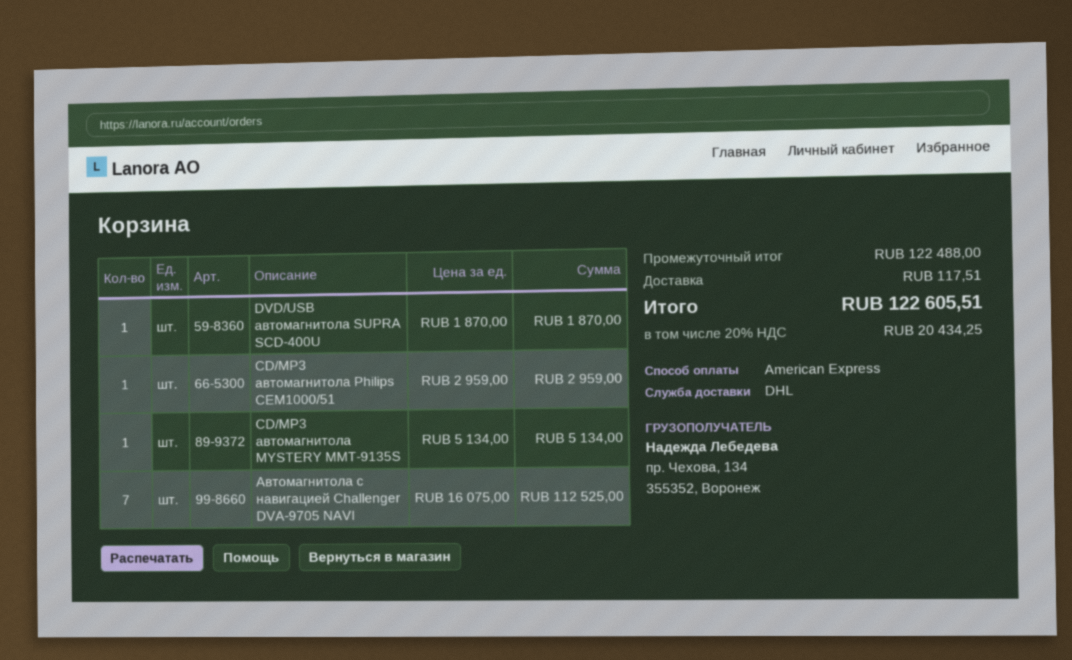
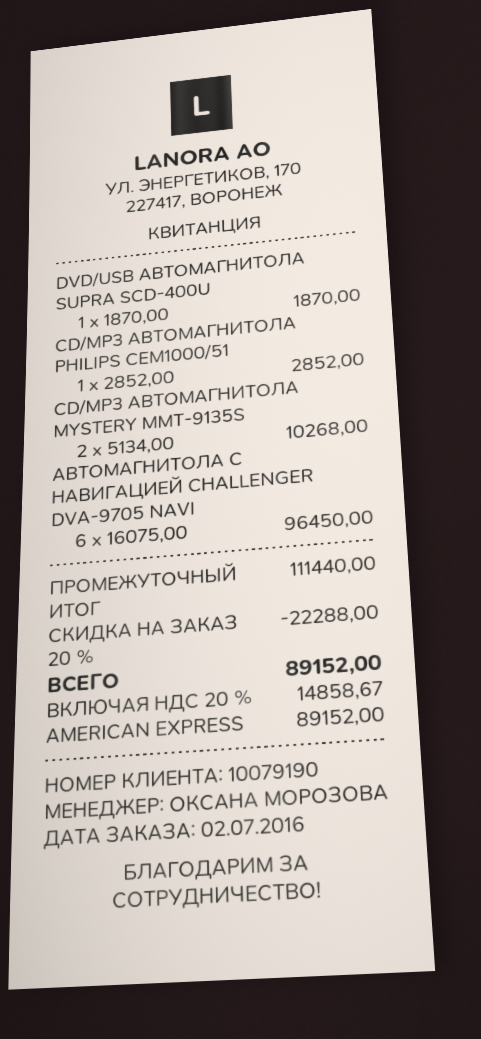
CD/MP3 автомагнитола Philips CEM1000/51: 1 x 2959.00 = 2959.00 -> 1 x 2852.00 = 2852.00
CD/MP3 автомагнитола MYSTERY MMT-9135S: 1 x 5134.00 = 5134.00 -> 2 x 5134.00 = 10268.00
Автомагнитола с навигацией Challenger DVA-9705 NAVI: 7 x 16075.00 = 112525.00 -> 6 x 16075.00 = 96450.00
subtotal: 122488.00 -> 111440.00
discount: none -> 20% = 22288.00
shipping: 117.51 -> none
tax: 20% = 20434.25 -> 20% = 14858.67
total: 122605.51 -> 89152.00

